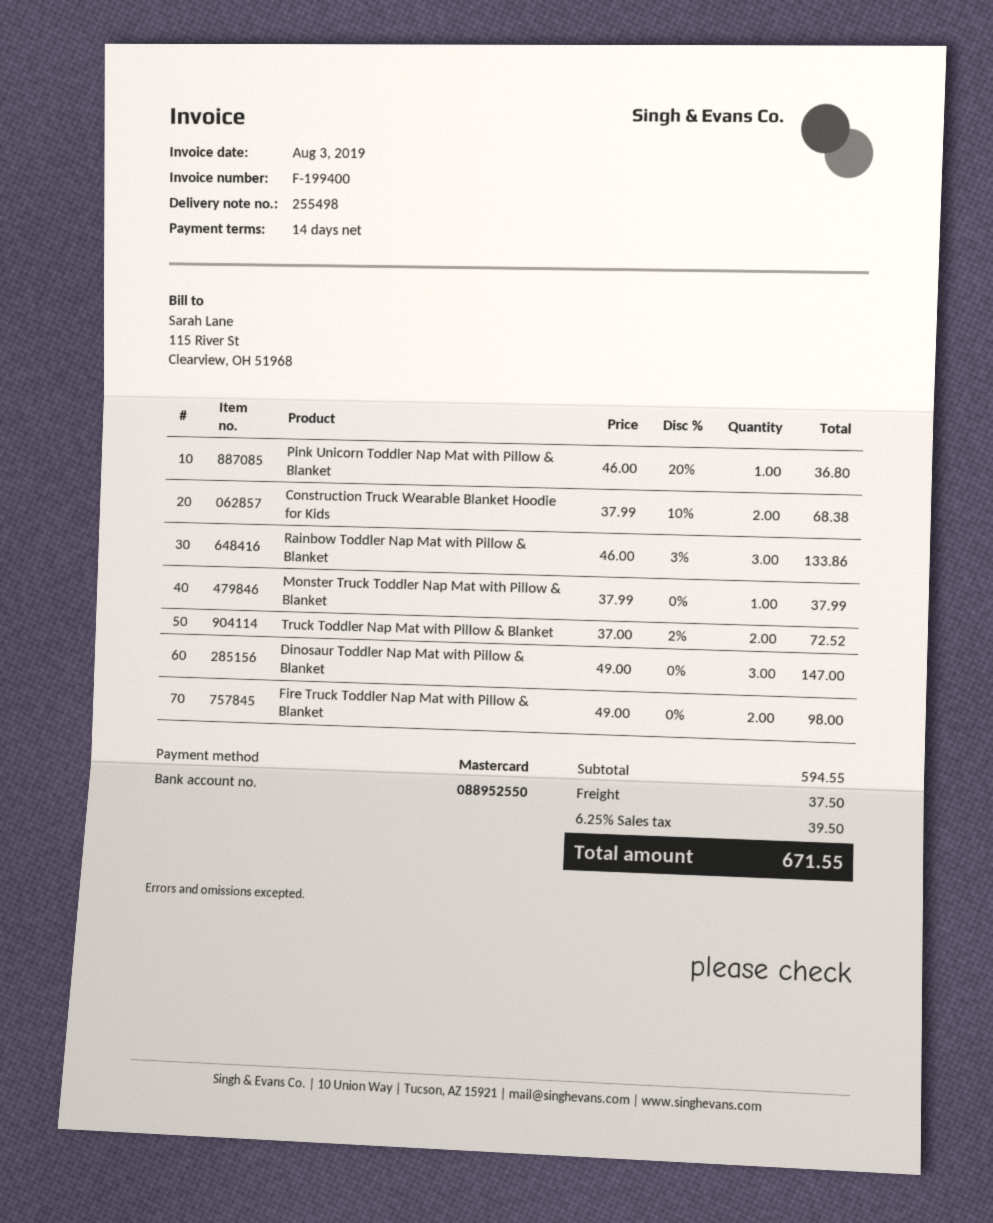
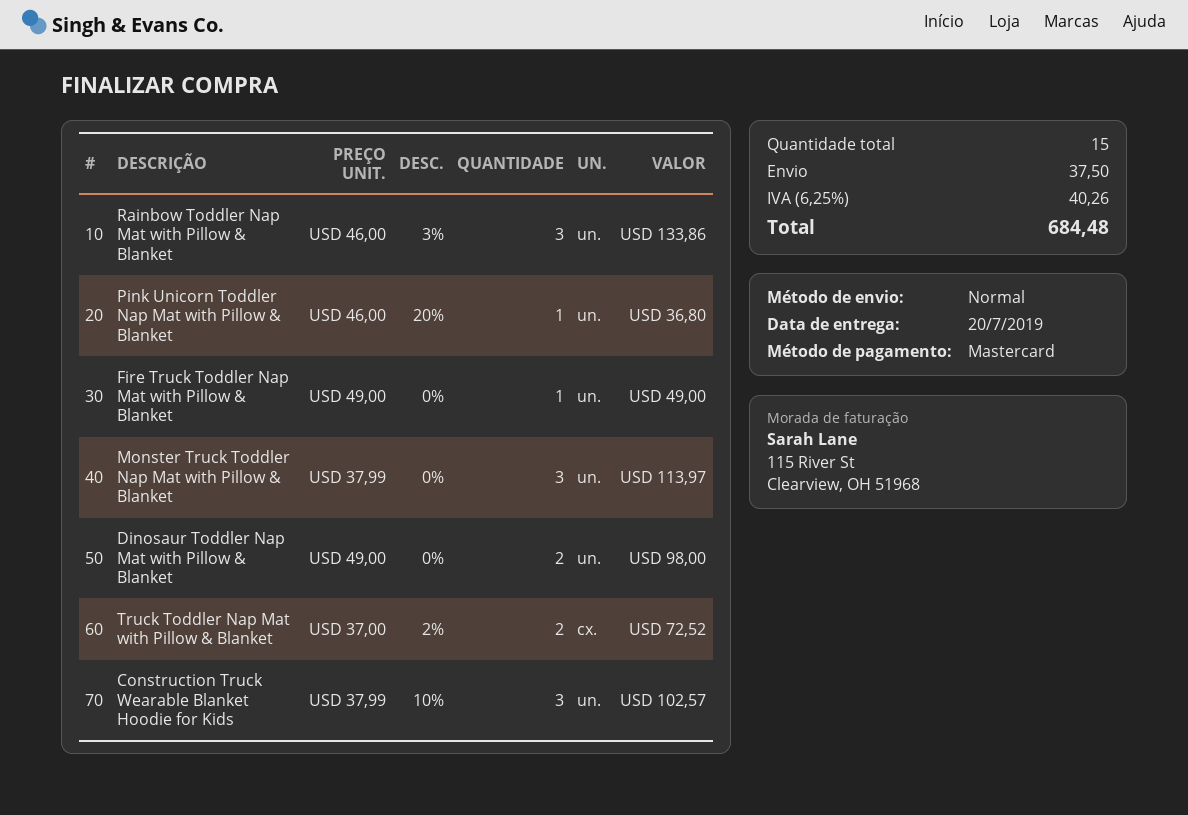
Construction Truck Wearable Blanket Hoodie for Kids: 2 x 37.99 - 10% = 68.38 -> 3 x 37.99 - 10% = 102.57
Monster Truck Toddler Nap Mat with Pillow & Blanket: 1 x 37.99 = 37.99 -> 3 x 37.99 = 113.97
Dinosaur Toddler Nap Mat with Pillow & Blanket: 3 x 49.00 = 147.00 -> 2 x 49.00 = 98.00
Fire Truck Toddler Nap Mat with Pillow & Blanket: 2 x 49.00 = 98.00 -> 1 x 49.00 = 49.00
tax: 6.25% = 39.50 -> 6.25% = 40.26
total: 671.55 -> 684.48

